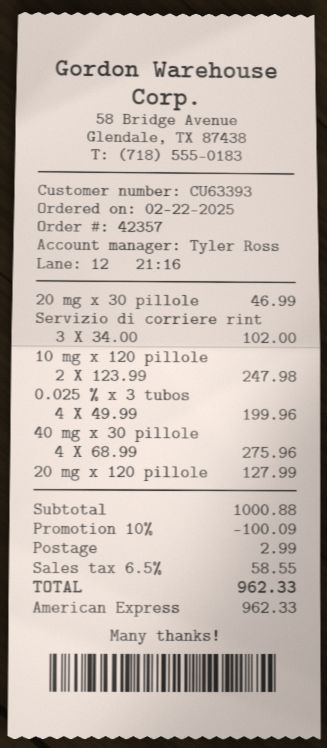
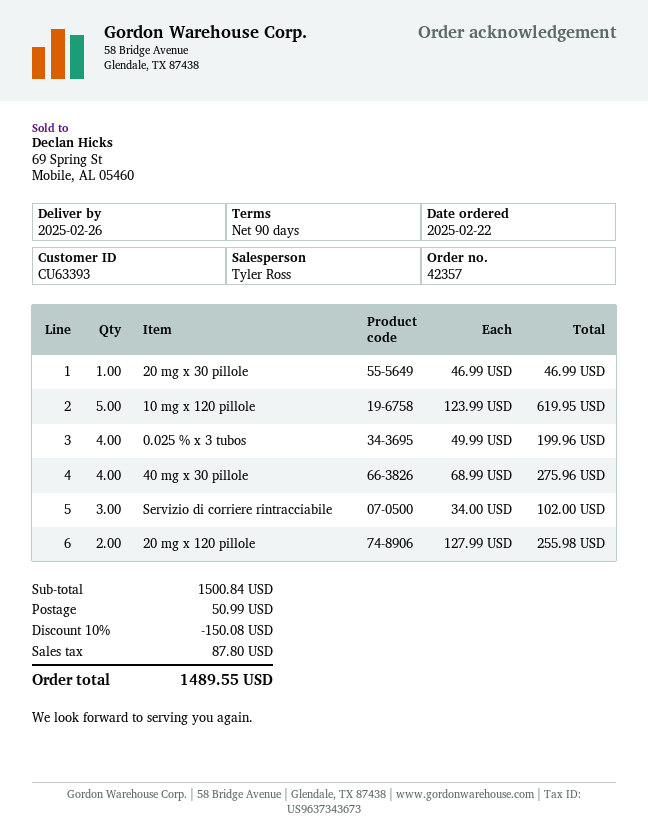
10 mg x 120 pillole: 2 x 123.99 = 247.98 -> 5 x 123.99 = 619.95
20 mg x 120 pillole: 1 x 127.99 = 127.99 -> 2 x 127.99 = 255.98
subtotal: 1000.88 -> 1500.84
discount: 10% = 100.09 -> 10% = 150.08
shipping: 2.99 -> 50.99
tax: 58.55 -> 87.80
total: 962.33 -> 1489.55

